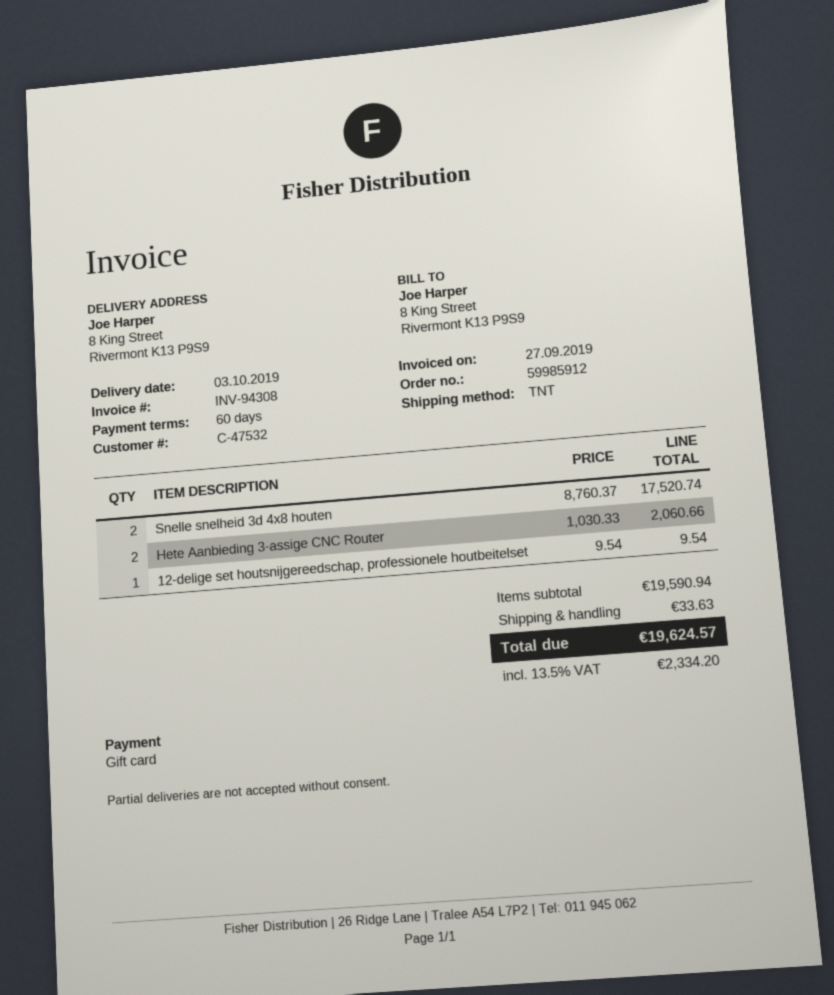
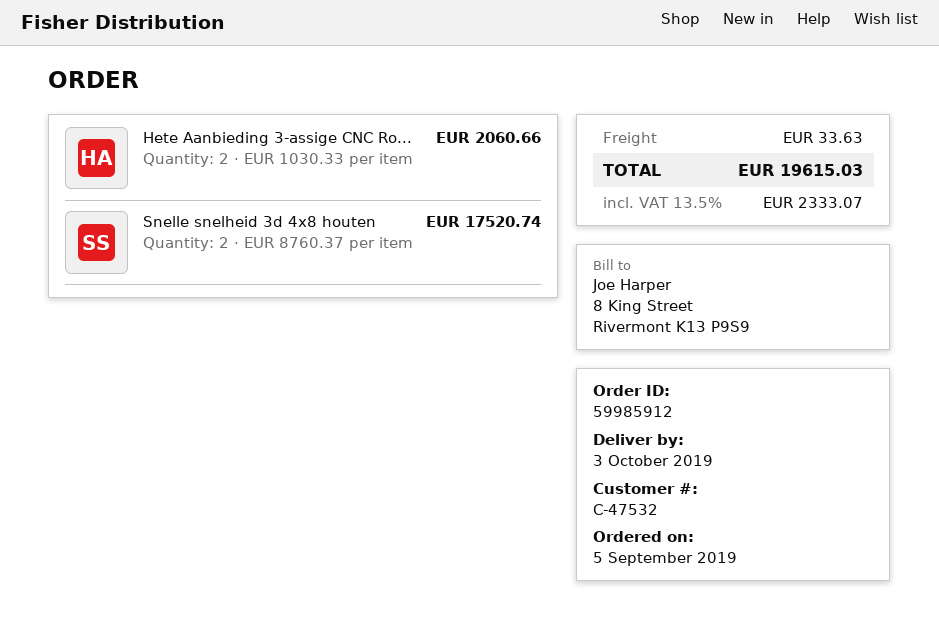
12-delige set houtsnijgereedschap, professionele houtbeitelset: 1 x 9.54 = 9.54 -> none
tax: 13.5% = 2334.20 -> 13.5% = 2333.07
total: 19624.57 -> 19615.03

